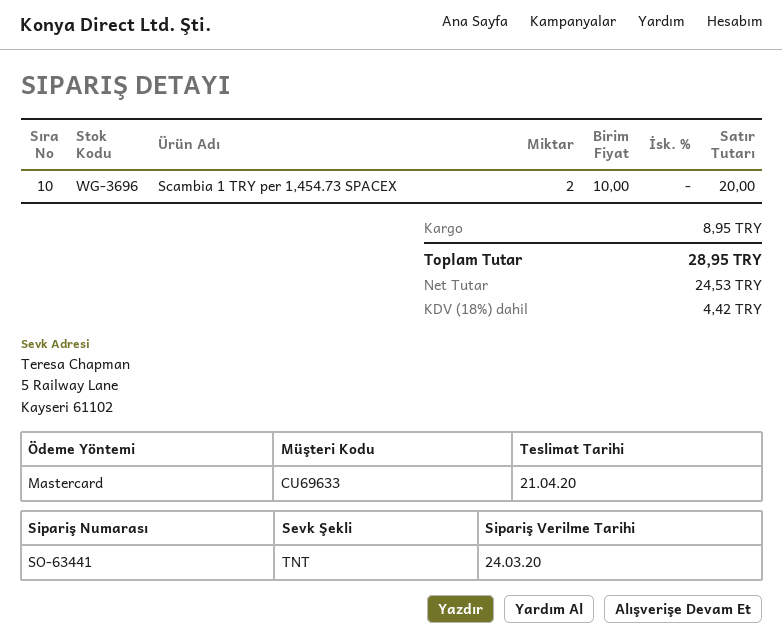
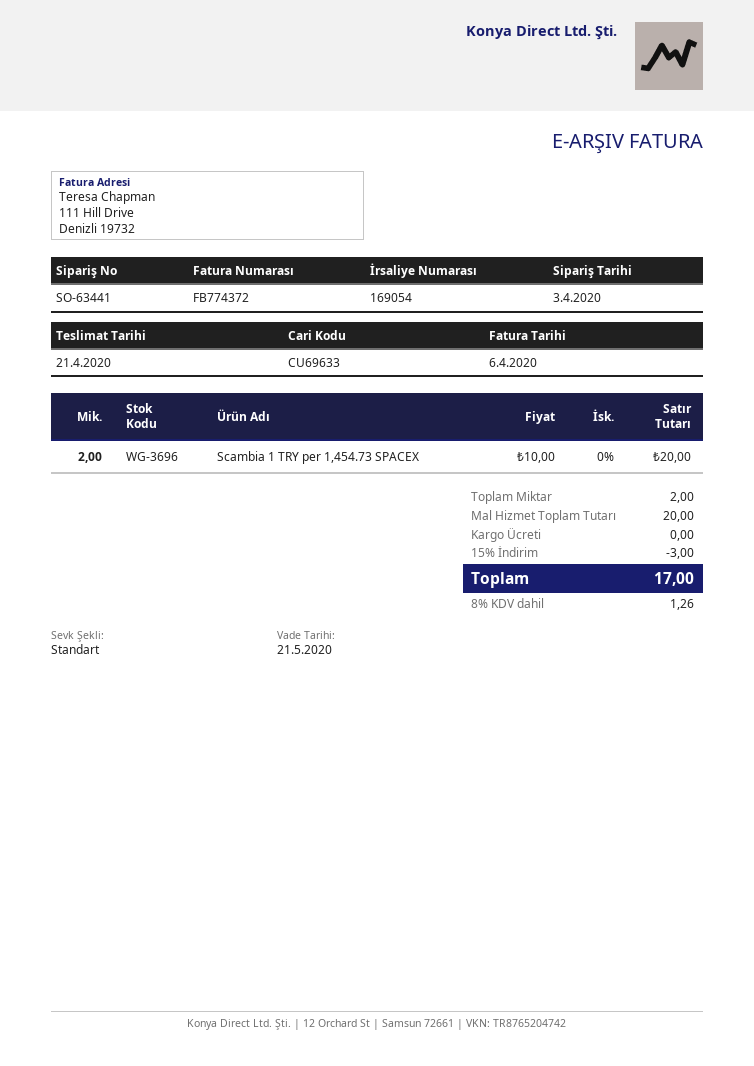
order date: 2020-03-24 -> 2020-04-03
shipping method: TNT -> standard
discount: none -> 15% = 3.00
shipping: 8.95 -> 0.00
tax: 18% = 4.42 -> 8% = 1.26
total: 28.95 -> 17.00

